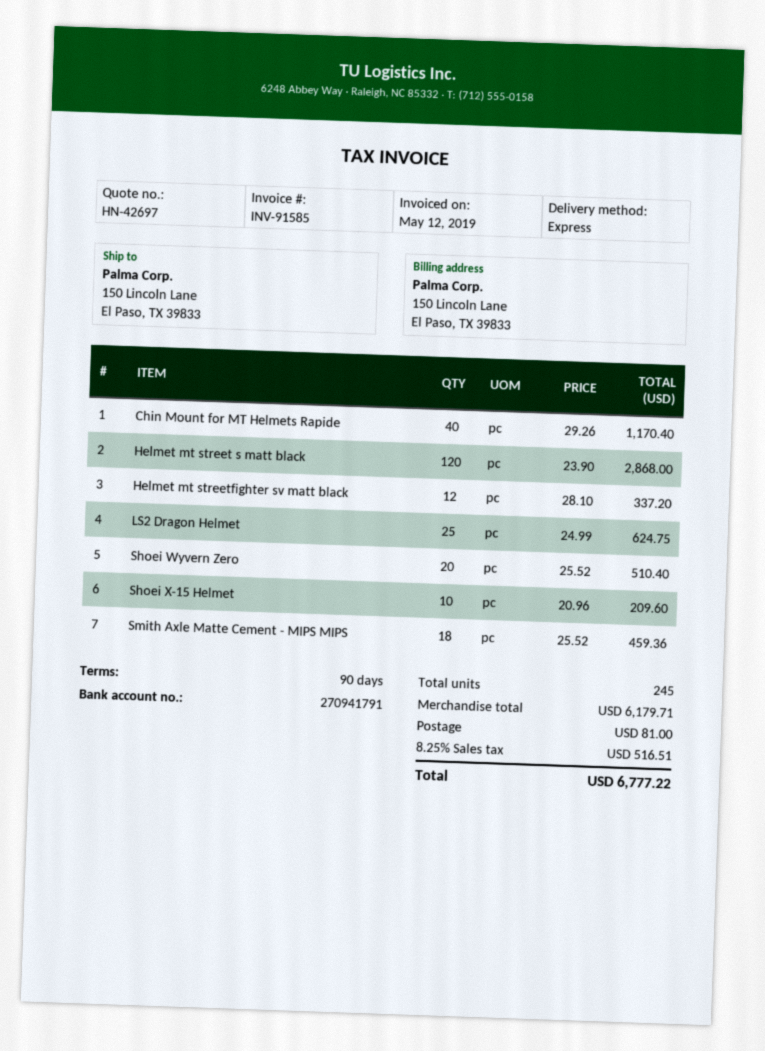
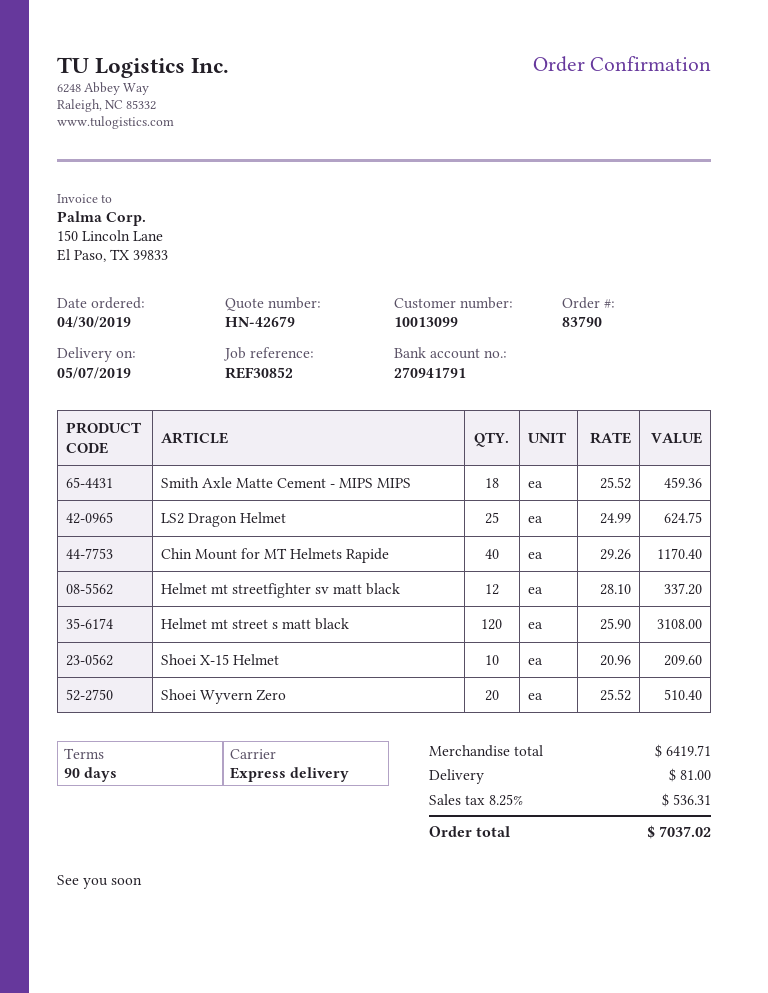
quote number: HN-42697 -> HN-42679
Helmet mt street s matt black: 120 x 23.90 = 2868.00 -> 120 x 25.90 = 3108.00
subtotal: 6179.71 -> 6419.71
tax: 8.25% = 516.51 -> 8.25% = 536.31
total: 6777.22 -> 7037.02

